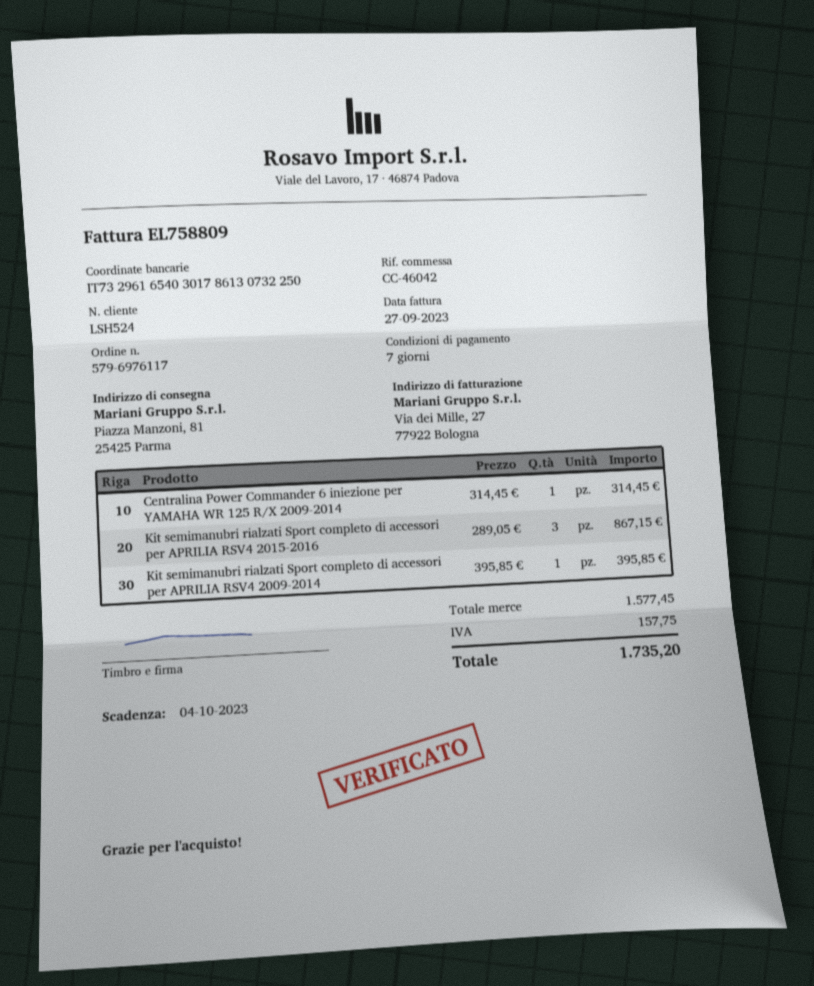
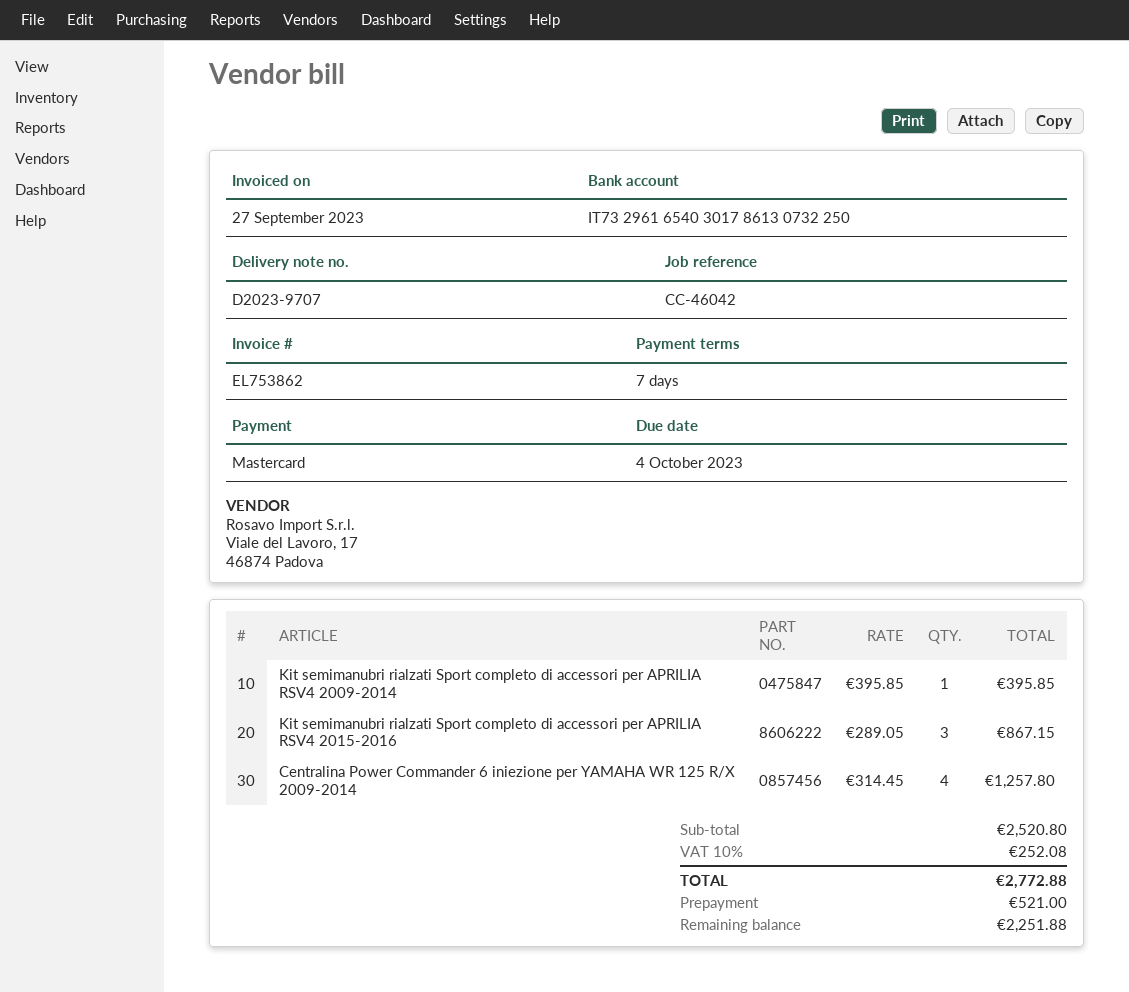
invoice number: EL758809 -> EL753862
Centralina Power Commander 6 iniezione per YAMAHA WR 125 R/X 2009-2014: 1 x 314.45 = 314.45 -> 4 x 314.45 = 1257.80
subtotal: 1577.45 -> 2520.80
tax: 157.75 -> 252.08
total: 1735.20 -> 2772.88

